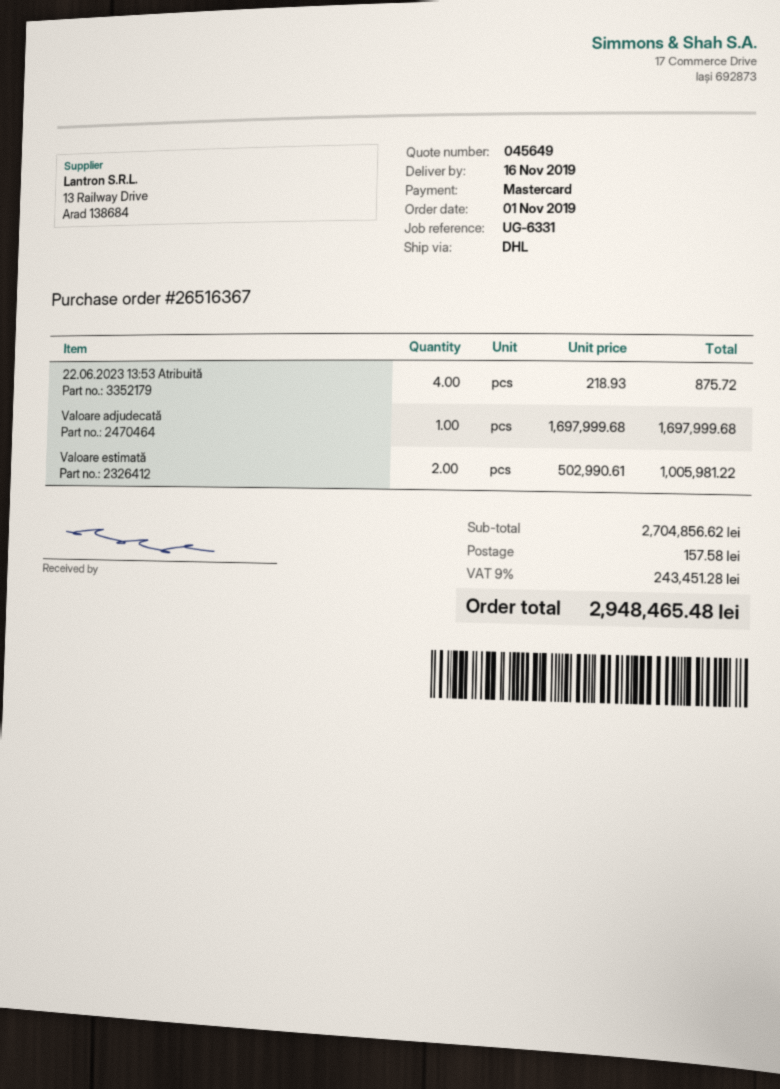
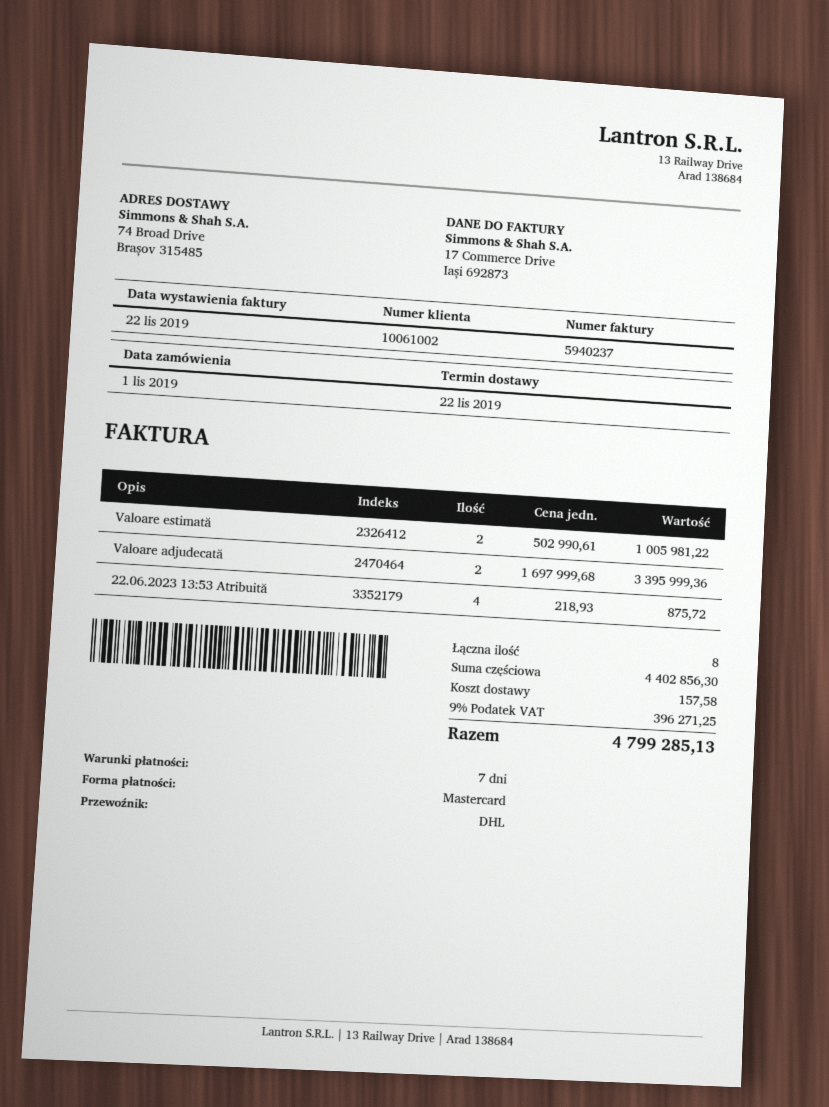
delivery date: 2019-11-16 -> 2019-11-22
Valoare adjudecată: 1 x 1697999.68 = 1697999.68 -> 2 x 1697999.68 = 3395999.36
subtotal: 2704856.62 -> 4402856.30
tax: 9% = 243451.28 -> 9% = 396271.25
total: 2948465.48 -> 4799285.13

